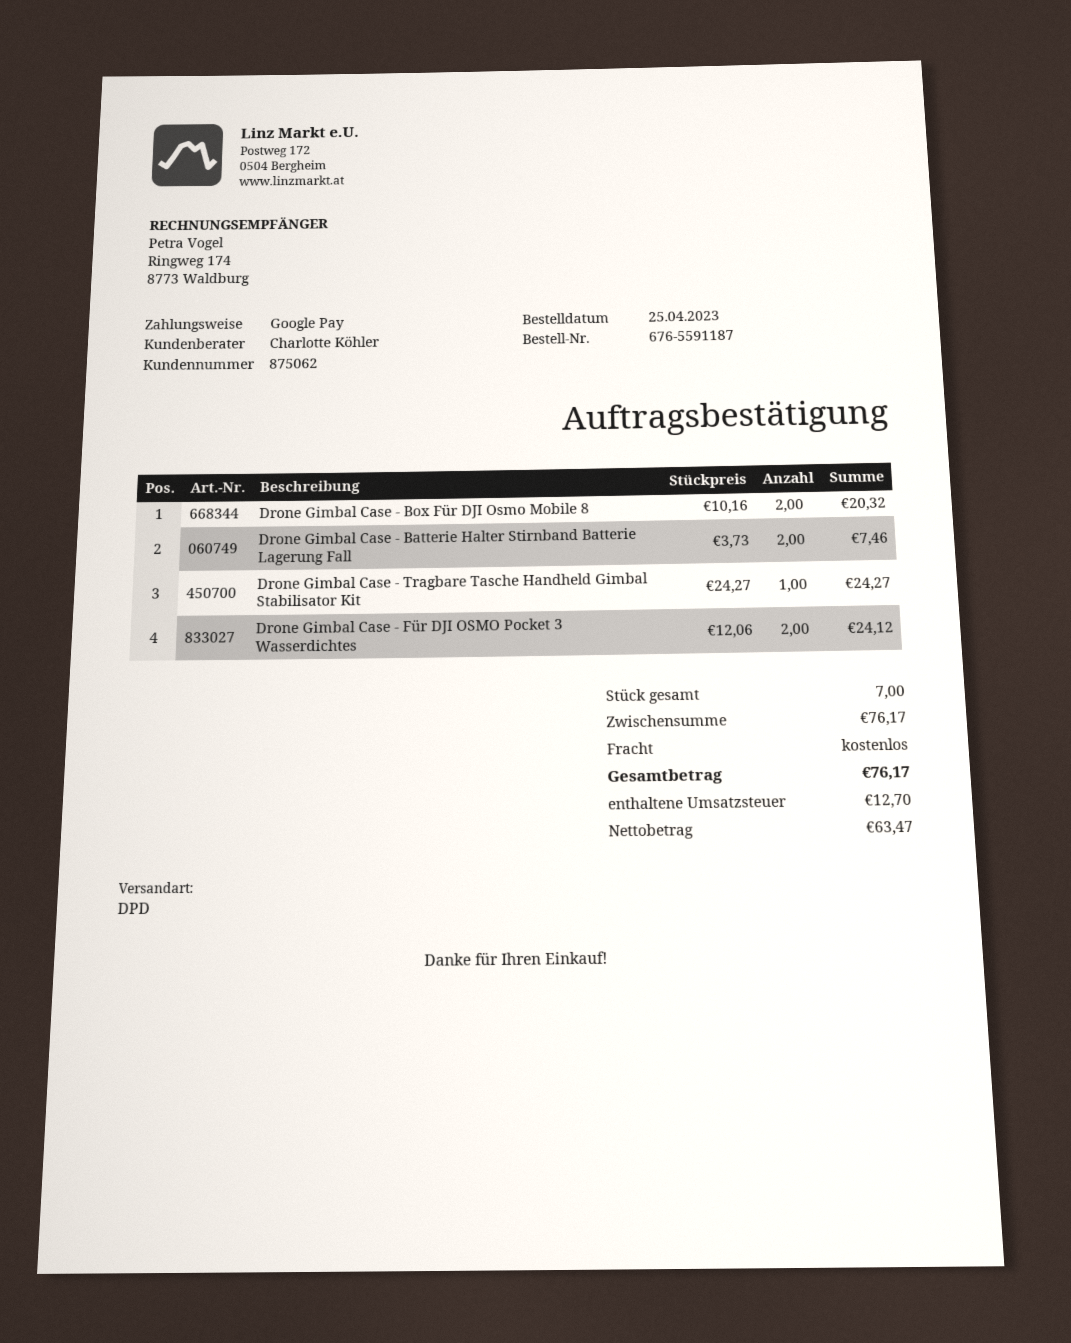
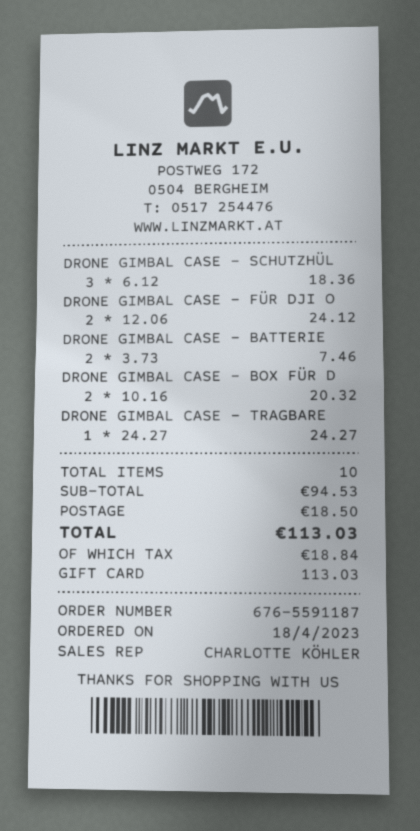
order date: 2023-04-25 -> 2023-04-18
payment method: Google Pay -> gift card
DRONE GIMBAL CASE - SCHUTZHÜL: none -> 3 x 6.12 = 18.36
total quantity: 7 -> 10
subtotal: 76.17 -> 94.53
shipping: 0.00 -> 18.50
tax: 12.70 -> 18.84
total: 76.17 -> 113.03

